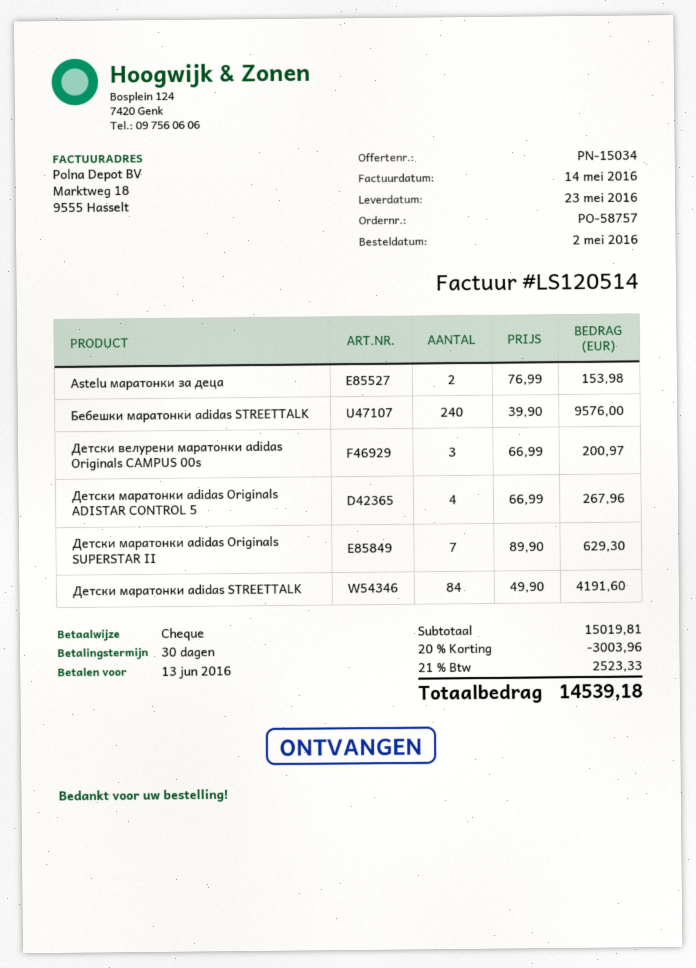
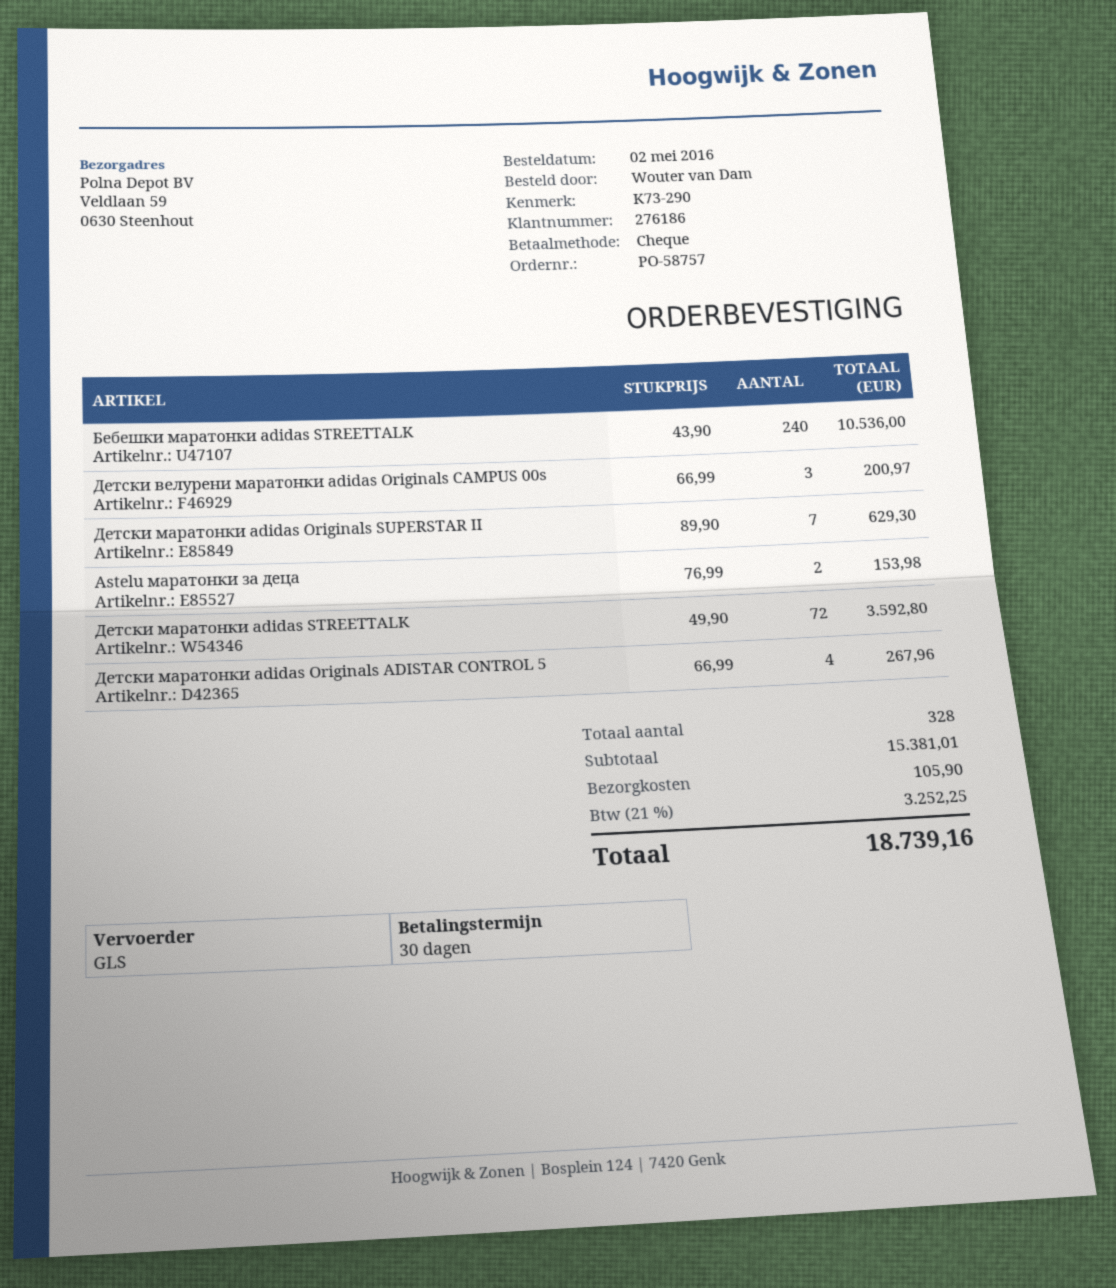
Бебешки маратонки adidas STREETTALK: 240 x 39.90 = 9576.00 -> 240 x 43.90 = 10536.00
Детски маратонки adidas STREETTALK: 84 x 49.90 = 4191.60 -> 72 x 49.90 = 3592.80
subtotal: 15019.81 -> 15381.01
discount: 20% = 3003.96 -> none
shipping: none -> 105.90
tax: 21% = 2523.33 -> 21% = 3252.25
total: 14539.18 -> 18739.16

